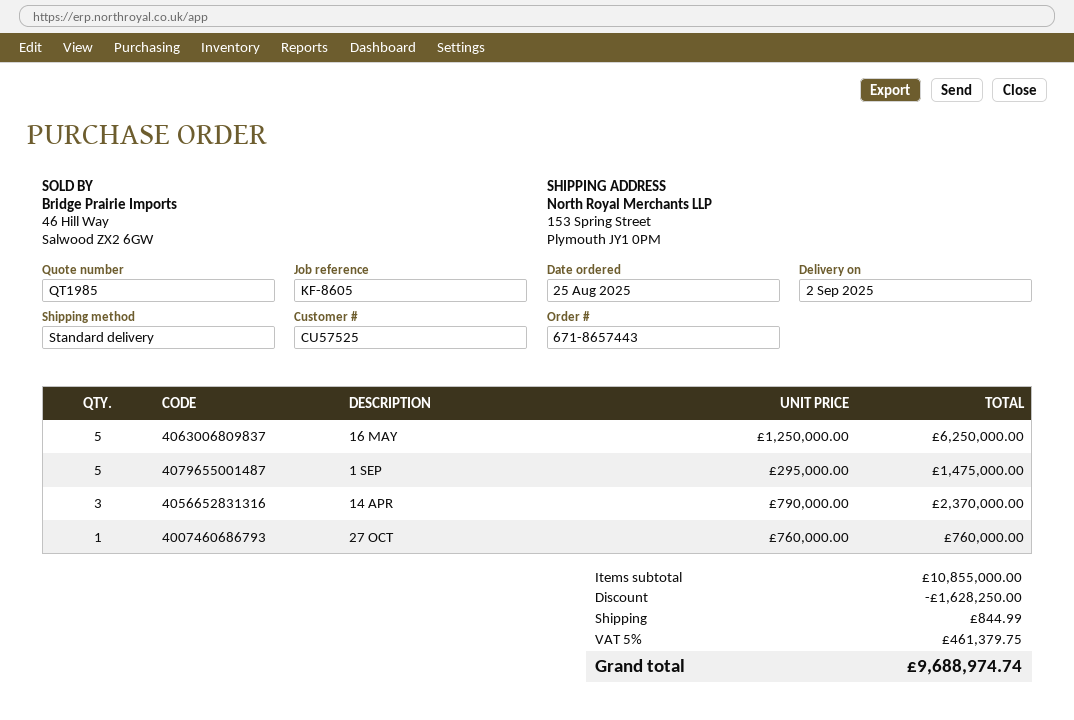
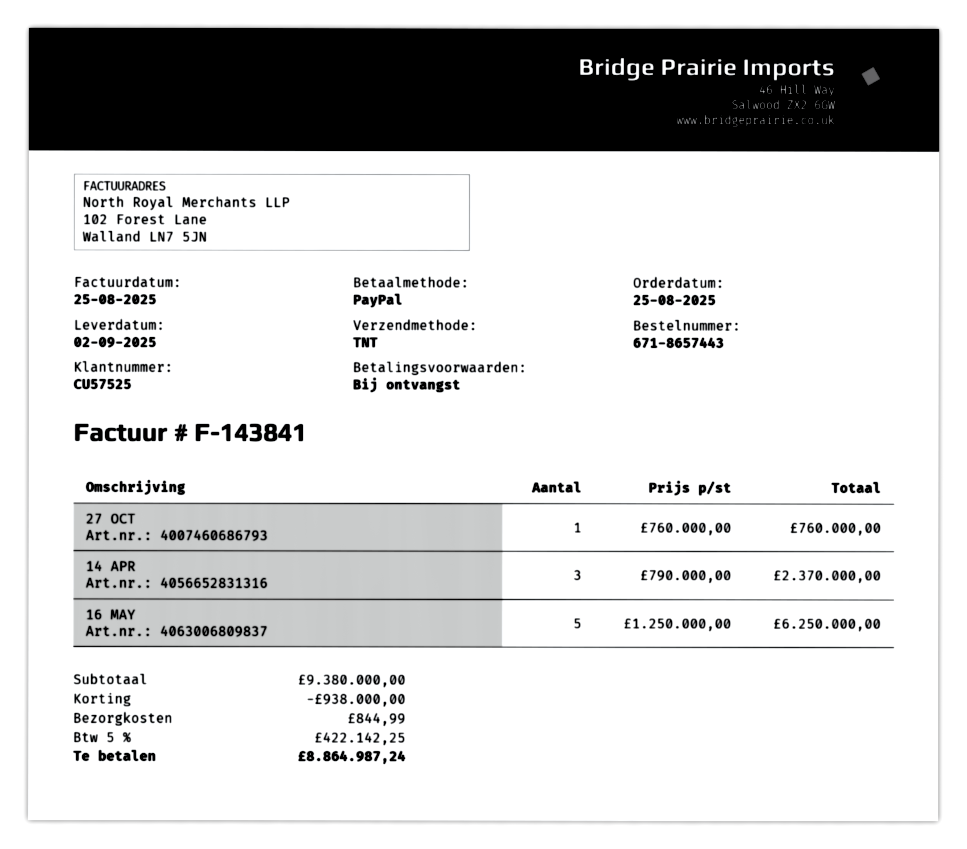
shipping method: standard -> TNT
1 SEP: 5 x 295000.00 = 1475000.00 -> none
subtotal: 10855000.00 -> 9380000.00
discount: 1628250.00 -> 938000.00
tax: 5% = 461379.75 -> 5% = 422142.25
total: 9688974.74 -> 8864987.24

